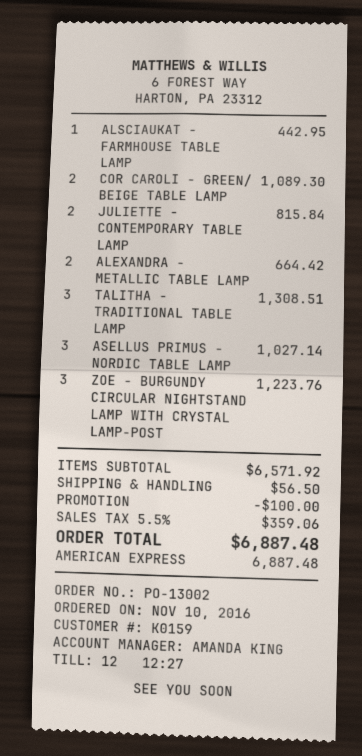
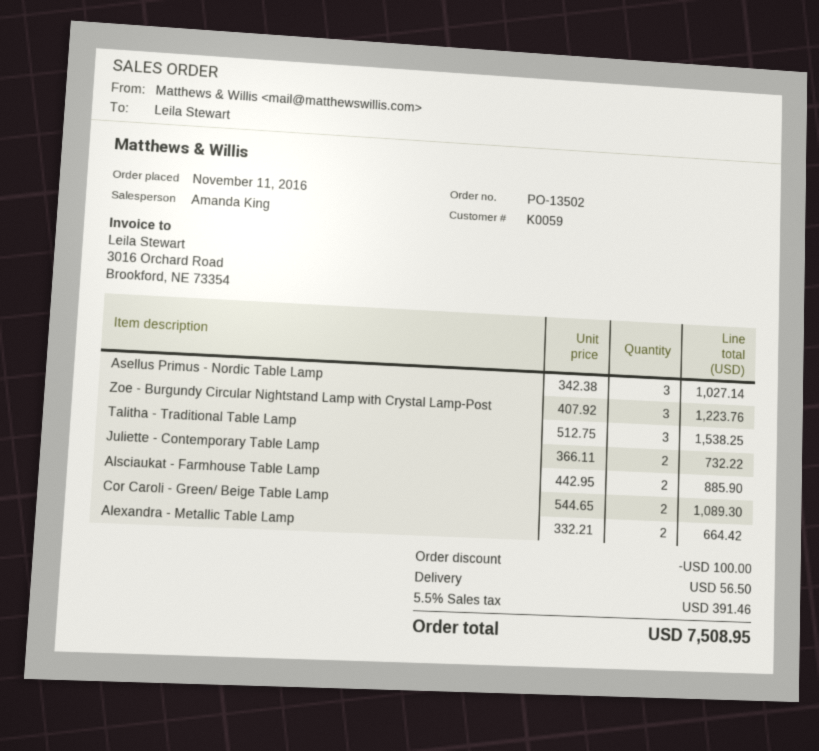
order number: PO-13002 -> PO-13502
order date: 2016-11-10 -> 2016-11-11
customer number: K0159 -> K0059
ALSCIAUKAT - FARMHOUSE TABLE LAMP: 1 for 442.95 -> 2 for 885.90
JULIETTE - CONTEMPORARY TABLE LAMP: 2 for 815.84 -> 2 for 732.22
TALITHA - TRADITIONAL TABLE LAMP: 3 for 1308.51 -> 3 for 1538.25
tax: 5.5% = 359.06 -> 5.5% = 391.46
total: 6887.48 -> 7508.95

